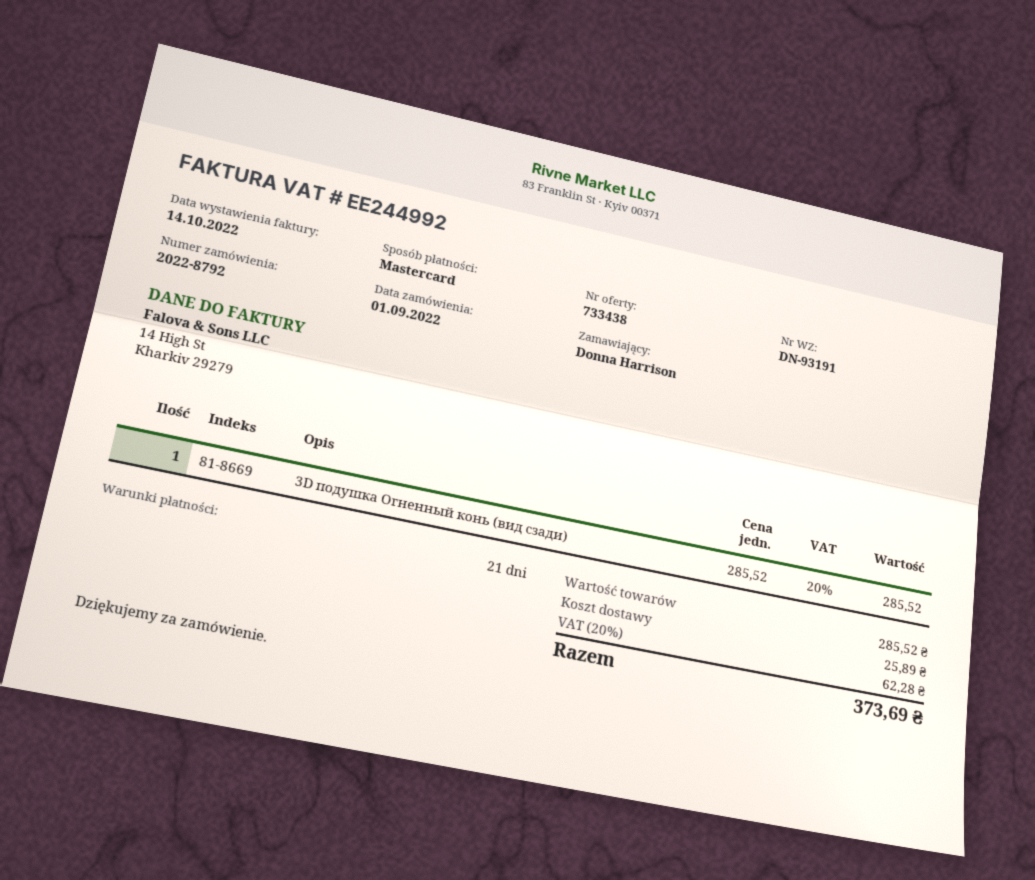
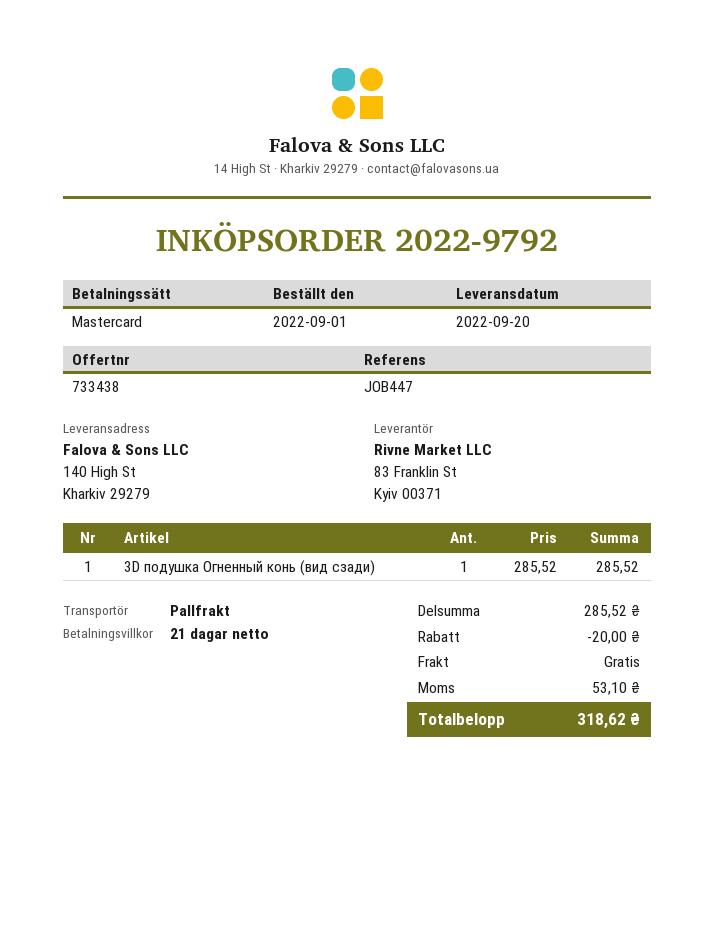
order number: 2022-8792 -> 2022-9792
discount: none -> 20.00
shipping: 25.89 -> 0.00
tax: 62.28 -> 53.10
total: 373.69 -> 318.62

